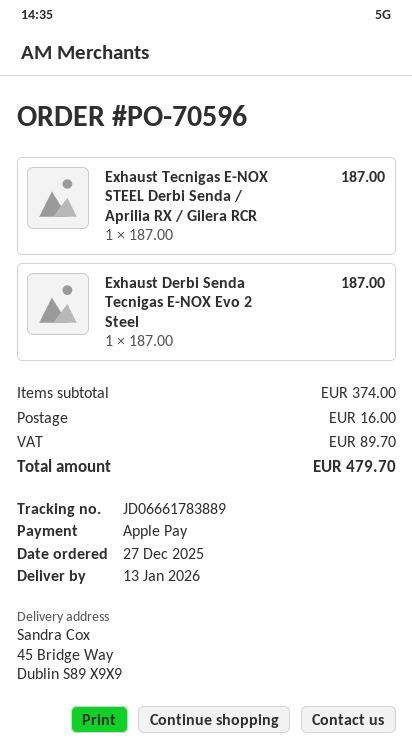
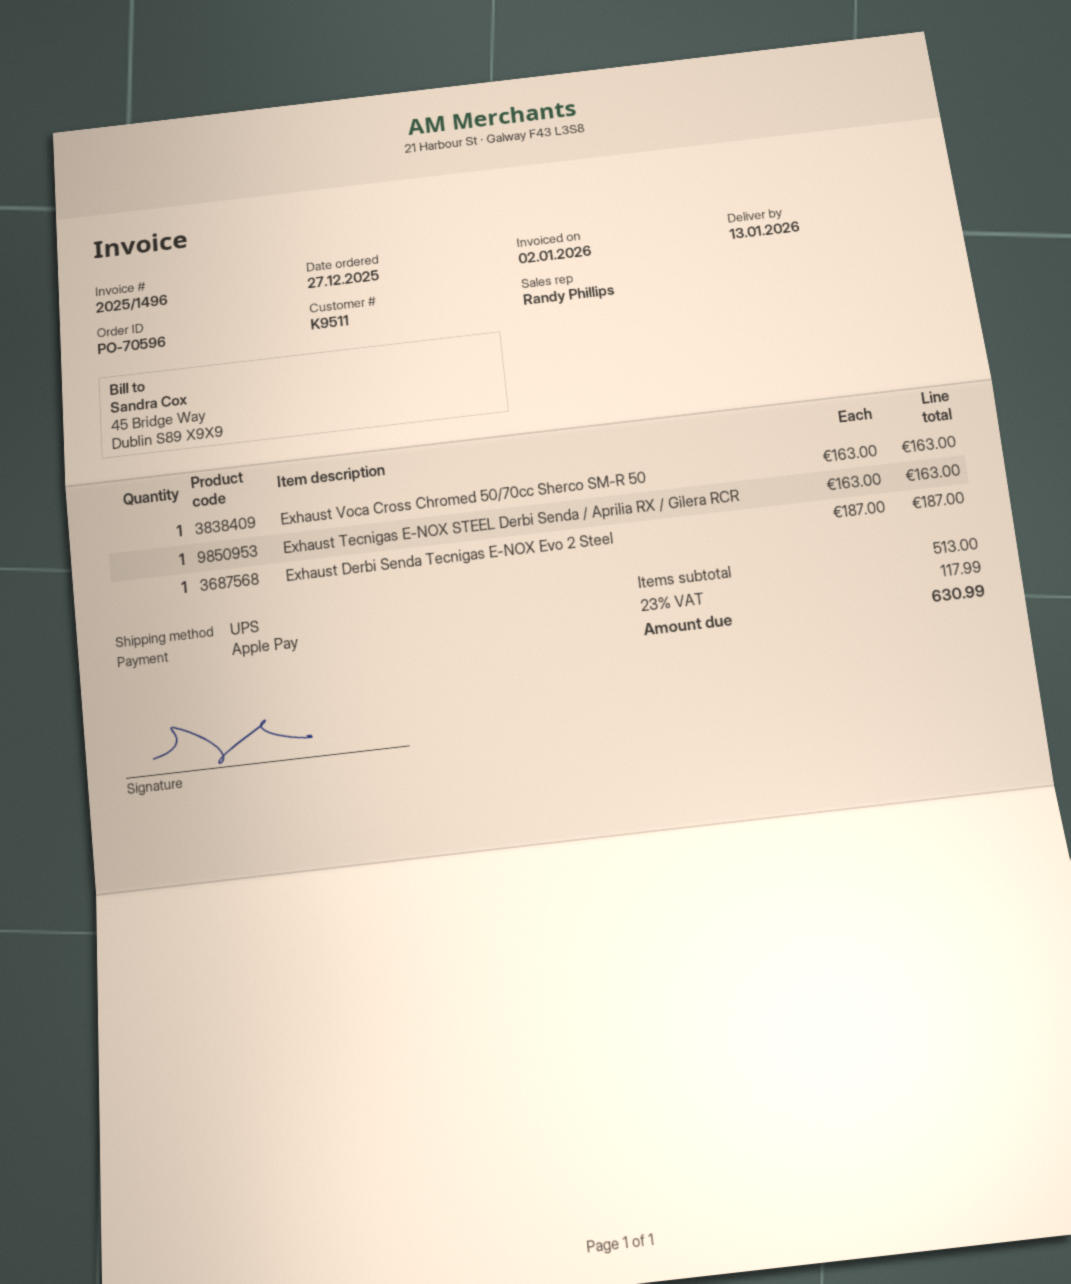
Exhaust Tecnigas E-NOX STEEL Derbi Senda / Aprilia RX / Gilera RCR: 1 x 187.00 = 187.00 -> 1 x 163.00 = 163.00
Exhaust Voca Cross Chromed 50/70cc Sherco SM-R 50: none -> 1 x 163.00 = 163.00
subtotal: 374.00 -> 513.00
shipping: 16.00 -> none
tax: 89.70 -> 117.99
total: 479.70 -> 630.99

